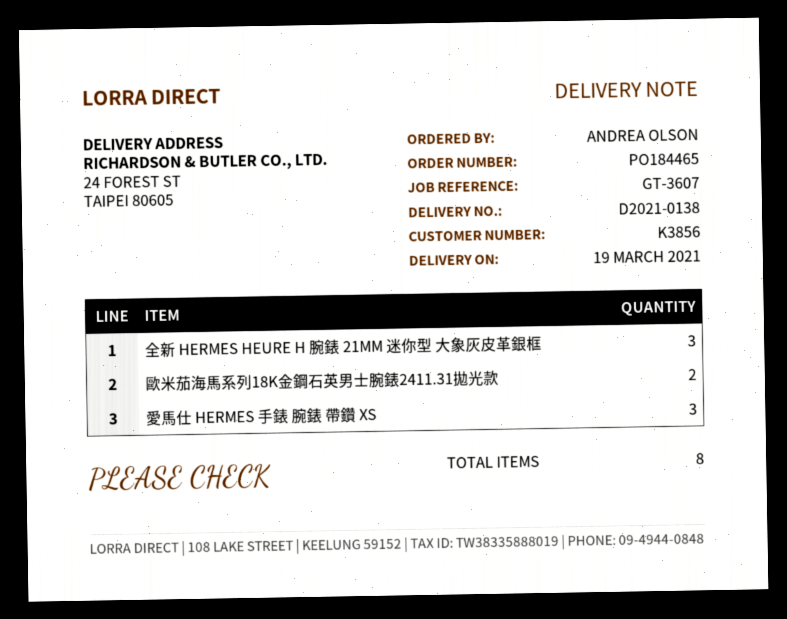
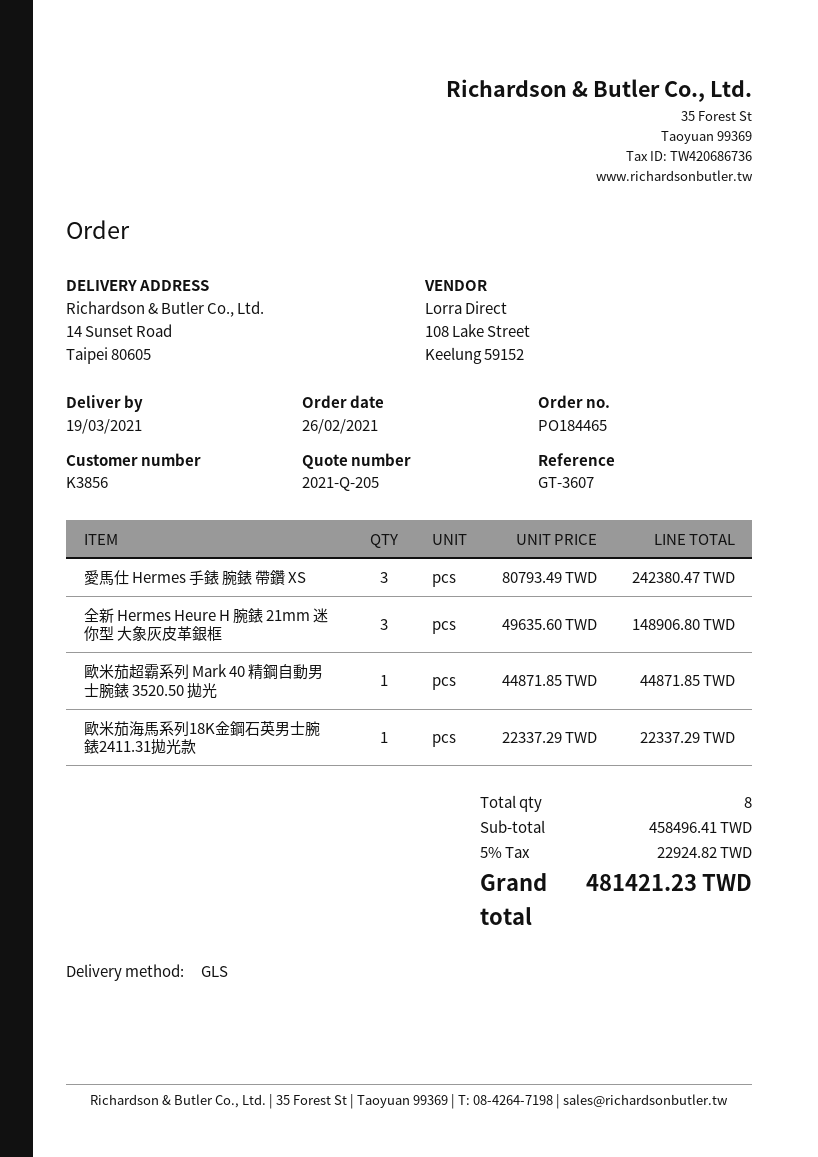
ship to: 24 FOREST ST, TAIPEI 80605 -> 14 Sunset Road, Taipei 80605
歐米茄海馬系列18K金鋼石英男士腕錶2411.31拋光款: 2 -> 1
歐米茄超霸系列 Mark 40 精鋼自動男士腕錶 3520.50 拋光: none -> 1

